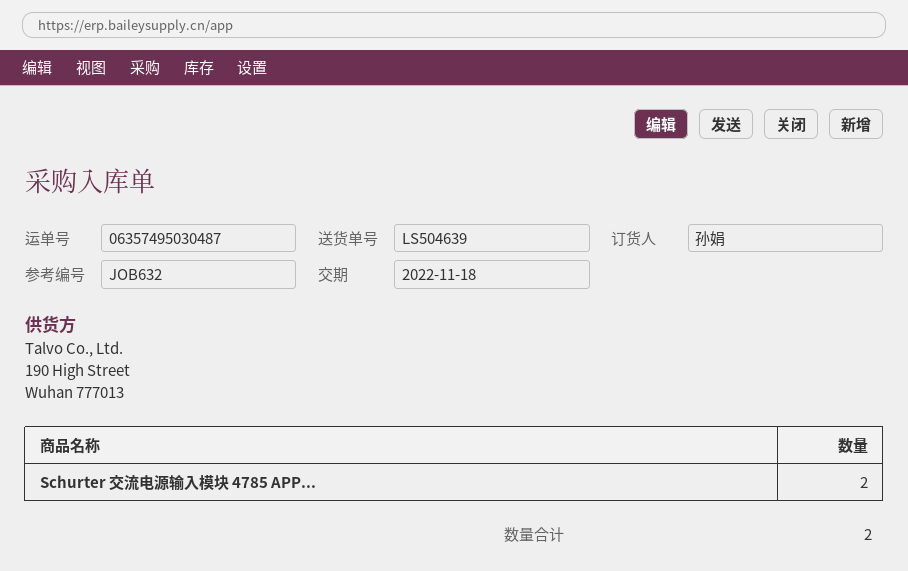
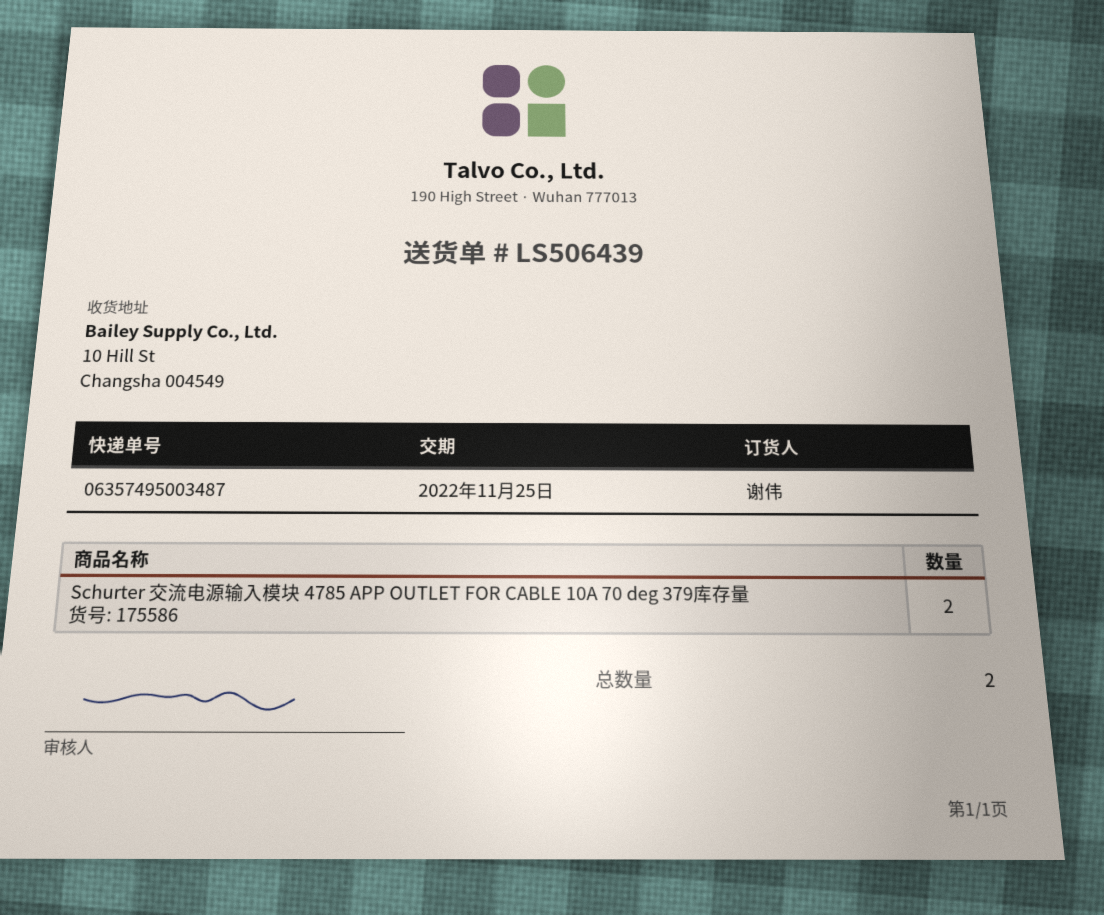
delivery note number: LS504639 -> LS506439
delivery date: 2022-11-18 -> 2022-11-25
ordered by: 孙娟 -> 谢伟
tracking number: 06357495030487 -> 06357495003487

